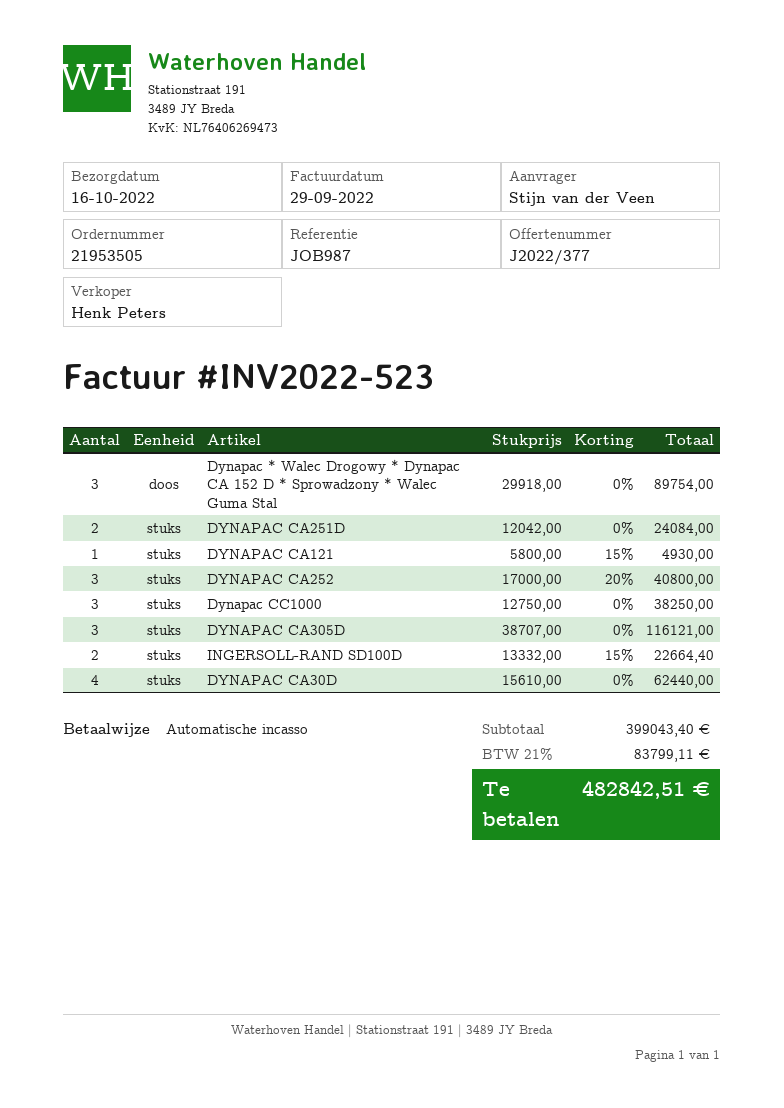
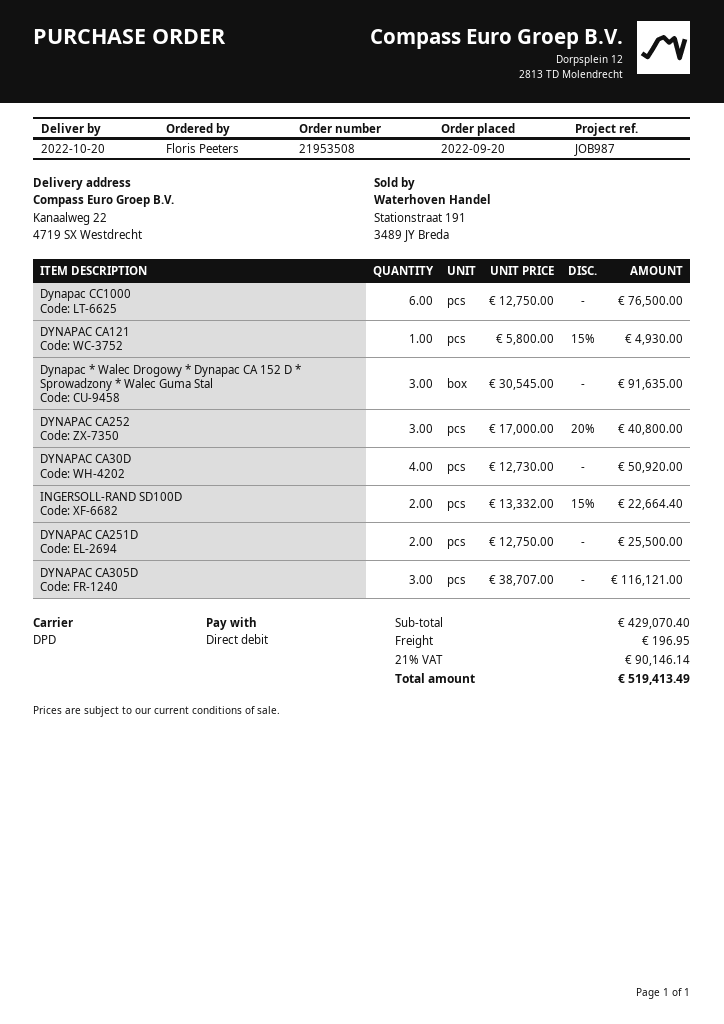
order number: 21953505 -> 21953508
delivery date: 2022-10-16 -> 2022-10-20
ordered by: Stijn van der Veen -> Floris Peeters
Dynapac * Walec Drogowy * Dynapac CA 152 D * Sprowadzony * Walec Guma Stal: 3 x 29918.00 = 89754.00 -> 3 x 30545.00 = 91635.00
DYNAPAC CA251D: 2 x 12042.00 = 24084.00 -> 2 x 12750.00 = 25500.00
Dynapac CC1000: 3 x 12750.00 = 38250.00 -> 6 x 12750.00 = 76500.00
DYNAPAC CA30D: 4 x 15610.00 = 62440.00 -> 4 x 12730.00 = 50920.00
subtotal: 399043.40 -> 429070.40
shipping: none -> 196.95
tax: 21% = 83799.11 -> 21% = 90146.14
total: 482842.51 -> 519413.49

